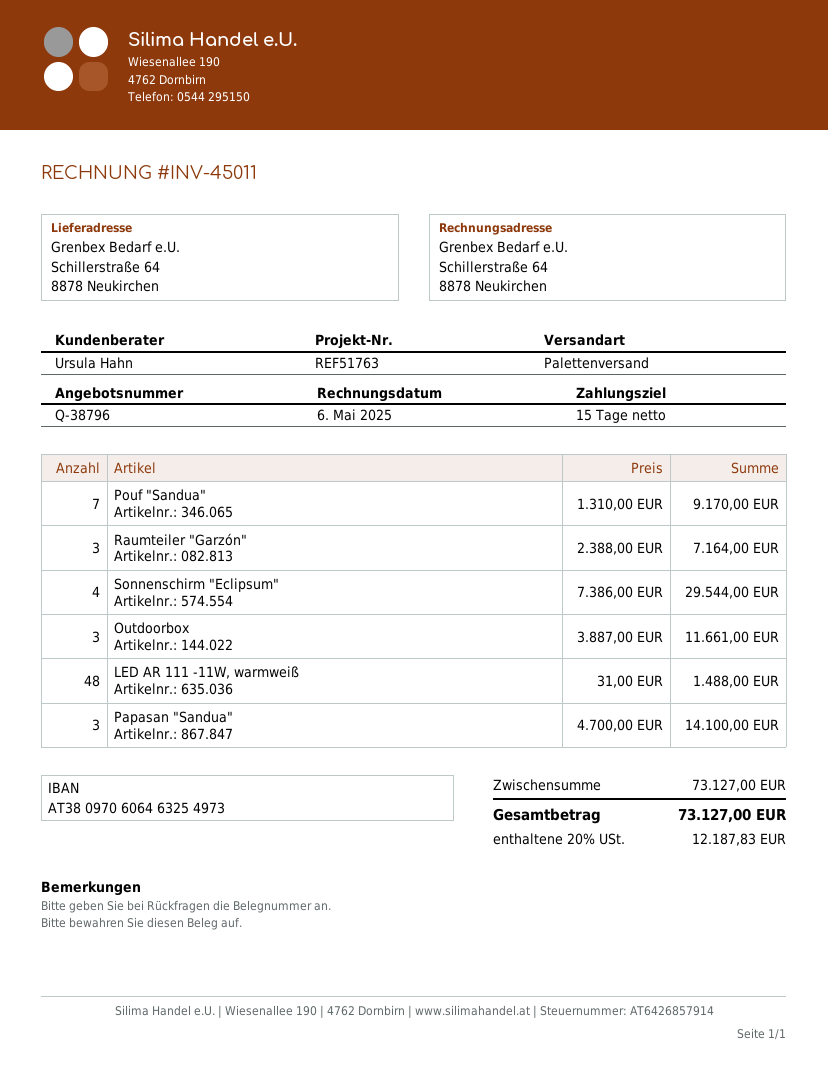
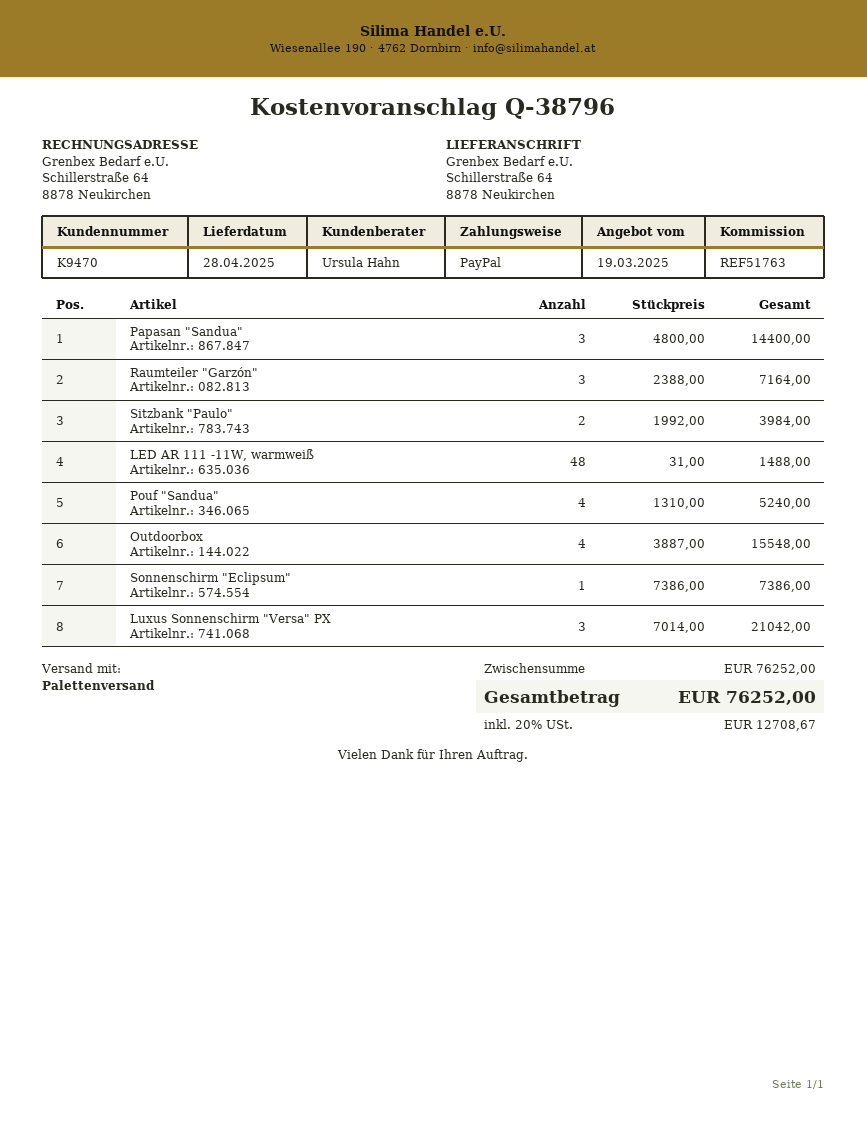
Pouf "Sandua": 7 x 1310.00 = 9170.00 -> 4 x 1310.00 = 5240.00
Sonnenschirm "Eclipsum": 4 x 7386.00 = 29544.00 -> 1 x 7386.00 = 7386.00
Outdoorbox: 3 x 3887.00 = 11661.00 -> 4 x 3887.00 = 15548.00
Papasan "Sandua": 3 x 4700.00 = 14100.00 -> 3 x 4800.00 = 14400.00
Sitzbank "Paulo": none -> 2 x 1992.00 = 3984.00
Luxus Sonnenschirm "Versa" PX: none -> 3 x 7014.00 = 21042.00
subtotal: 73127.00 -> 76252.00
tax: 20% = 12187.83 -> 20% = 12708.67
total: 73127.00 -> 76252.00

